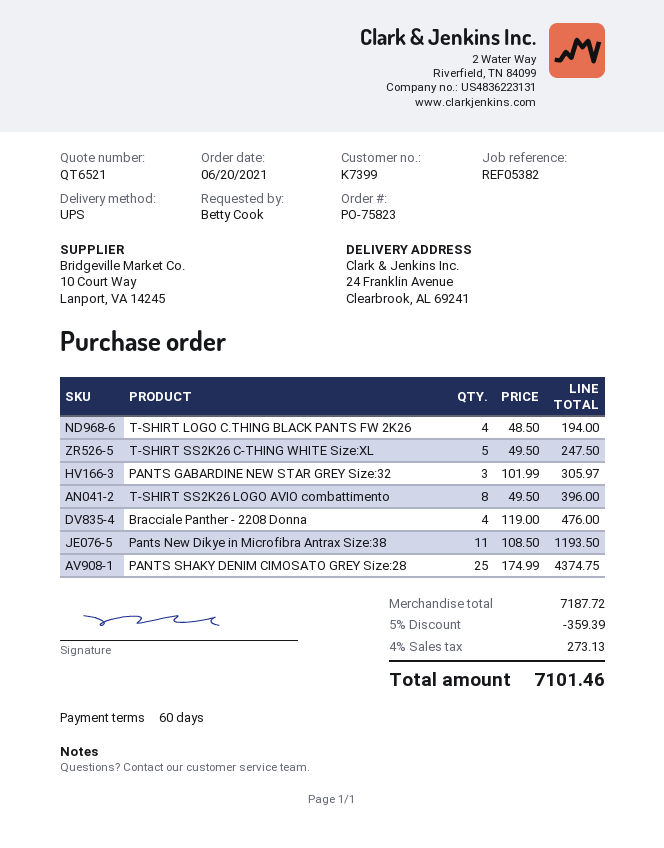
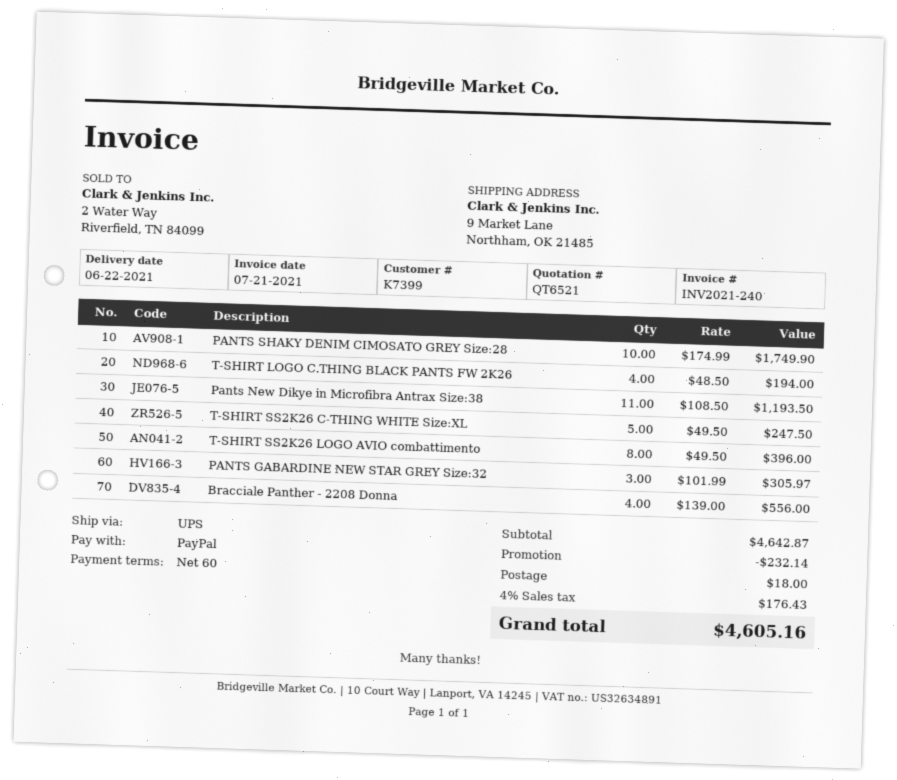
ship to: 24 Franklin Avenue, Clearbrook, AL 69241 -> 9 Market Lane, Northham, OK 21485
Bracciale Panther - 2208 Donna: 4 x 119.00 = 476.00 -> 4 x 139.00 = 556.00
PANTS SHAKY DENIM CIMOSATO GREY Size:28: 25 x 174.99 = 4374.75 -> 10 x 174.99 = 1749.90
subtotal: 7187.72 -> 4642.87
discount: 359.39 -> 232.14
shipping: none -> 18.00
tax: 4% = 273.13 -> 4% = 176.43
total: 7101.46 -> 4605.16

